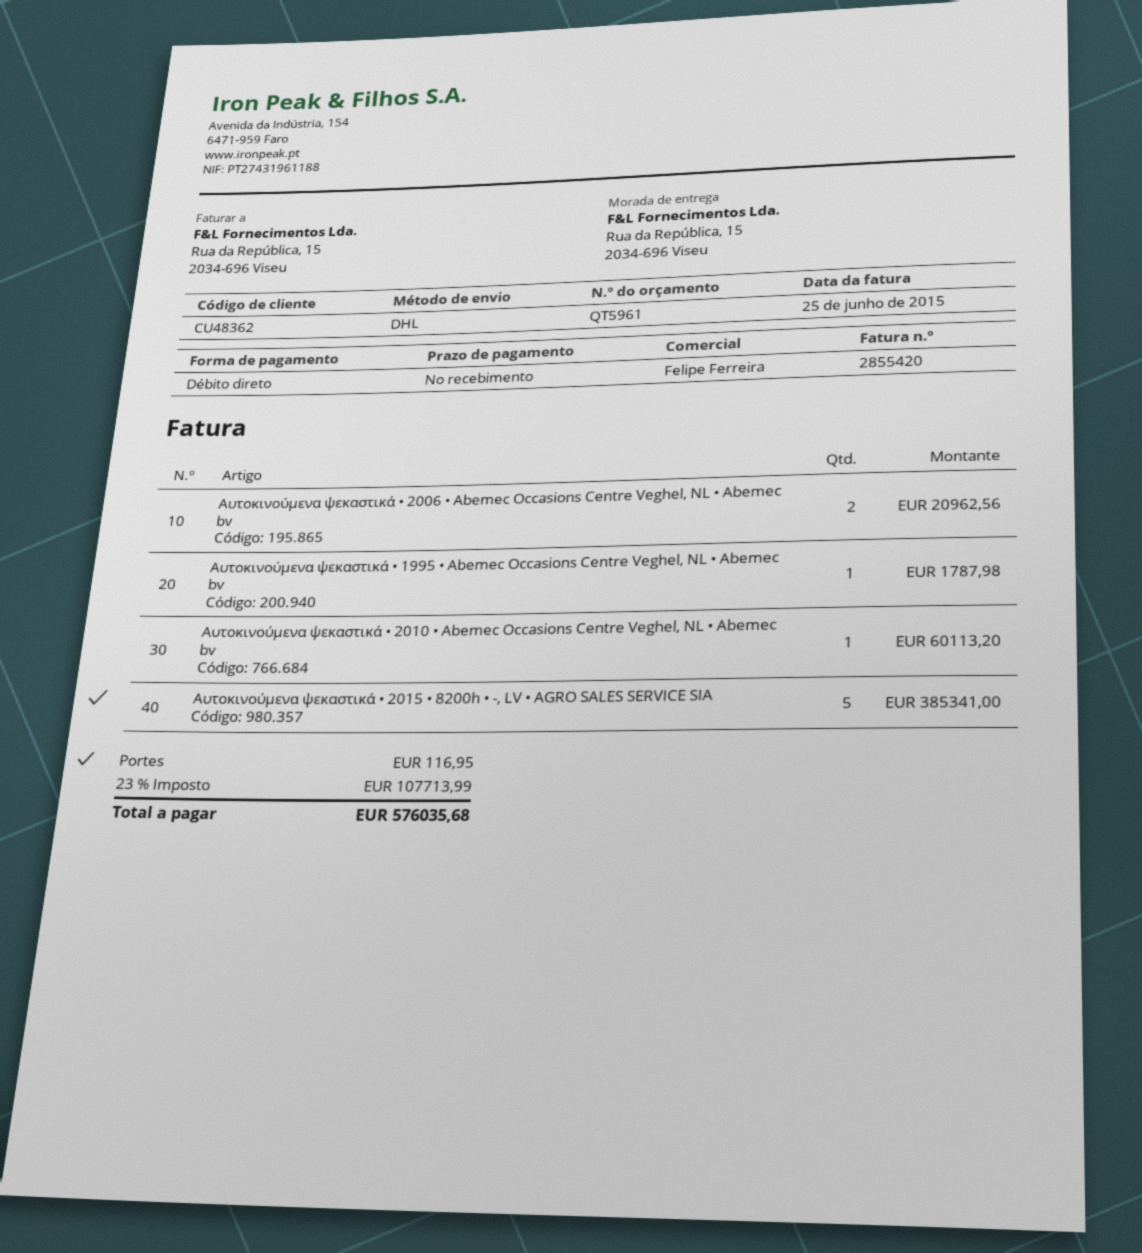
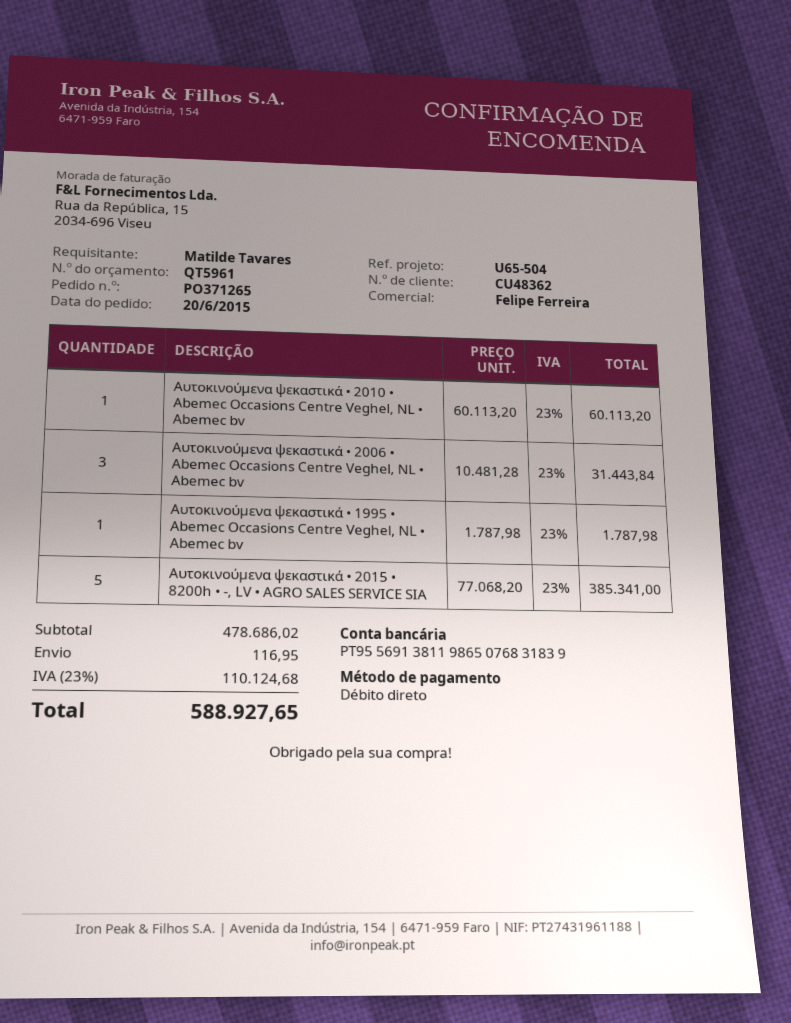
Αυτοκινούμενα ψεκαστικά • 2006 • Abemec Occasions Centre Veghel, NL • Abemec bv: 2 for 20962.56 -> 3 for 31443.84
tax: 23% = 107713.99 -> 23% = 110124.68
total: 576035.68 -> 588927.65

